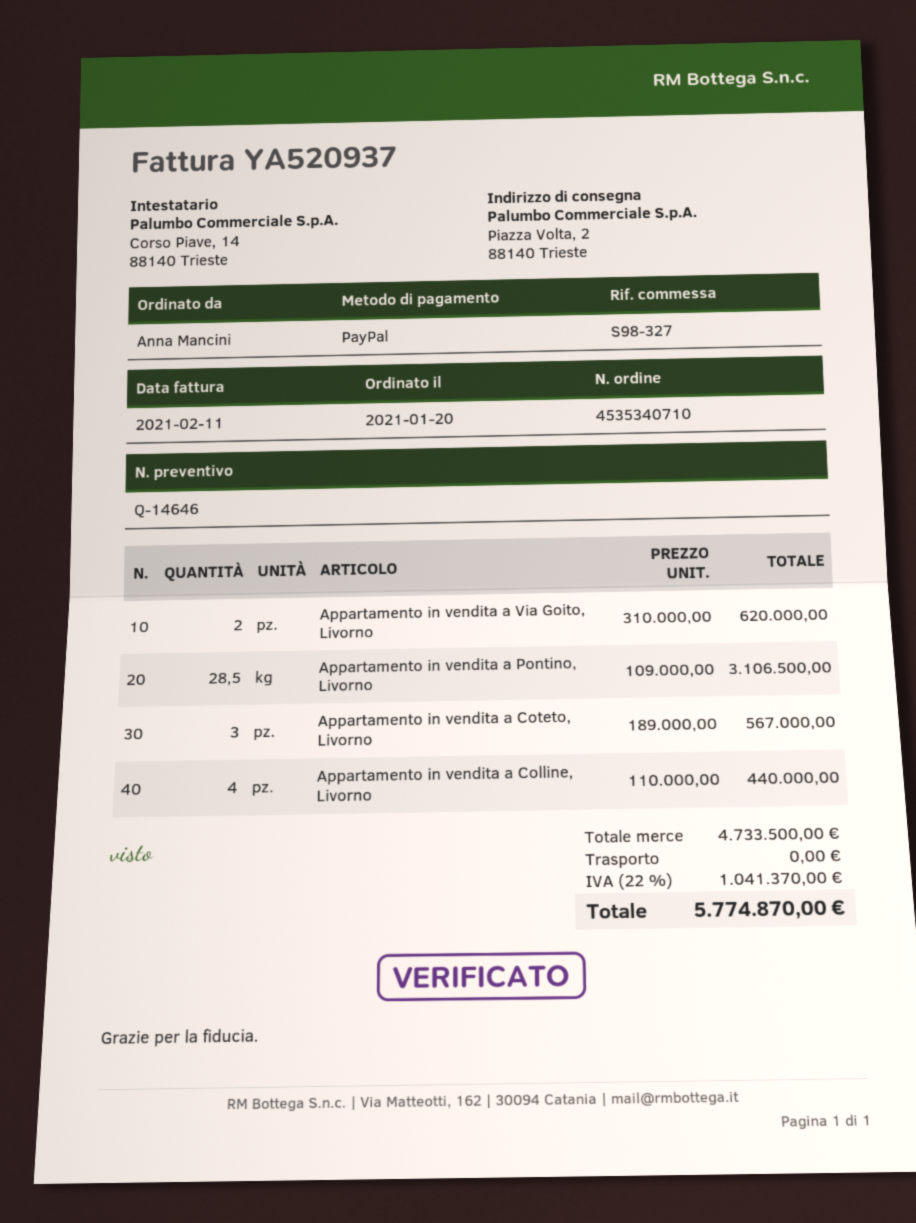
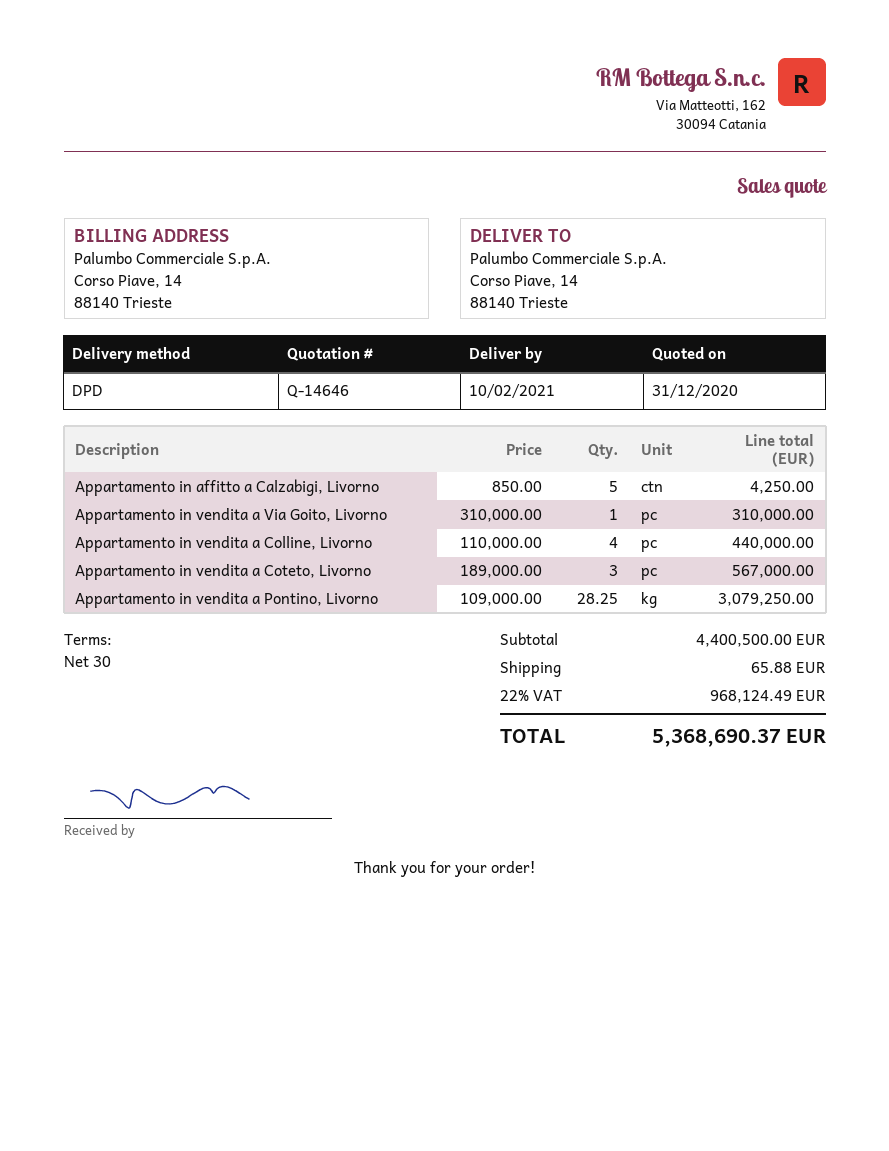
ship to: Piazza Volta, 2, 88140 Trieste -> Corso Piave, 14, 88140 Trieste
Appartamento in vendita a Via Goito, Livorno: 2 x 310000.00 = 620000.00 -> 1 x 310000.00 = 310000.00
Appartamento in vendita a Pontino, Livorno: 28.5 x 109000.00 = 3106500.00 -> 28.25 x 109000.00 = 3079250.00
Appartamento in affitto a Calzabigi, Livorno: none -> 5 x 850.00 = 4250.00
subtotal: 4733500.00 -> 4400500.00
shipping: 0.00 -> 65.88
tax: 22% = 1041370.00 -> 22% = 968124.49
total: 5774870.00 -> 5368690.37

